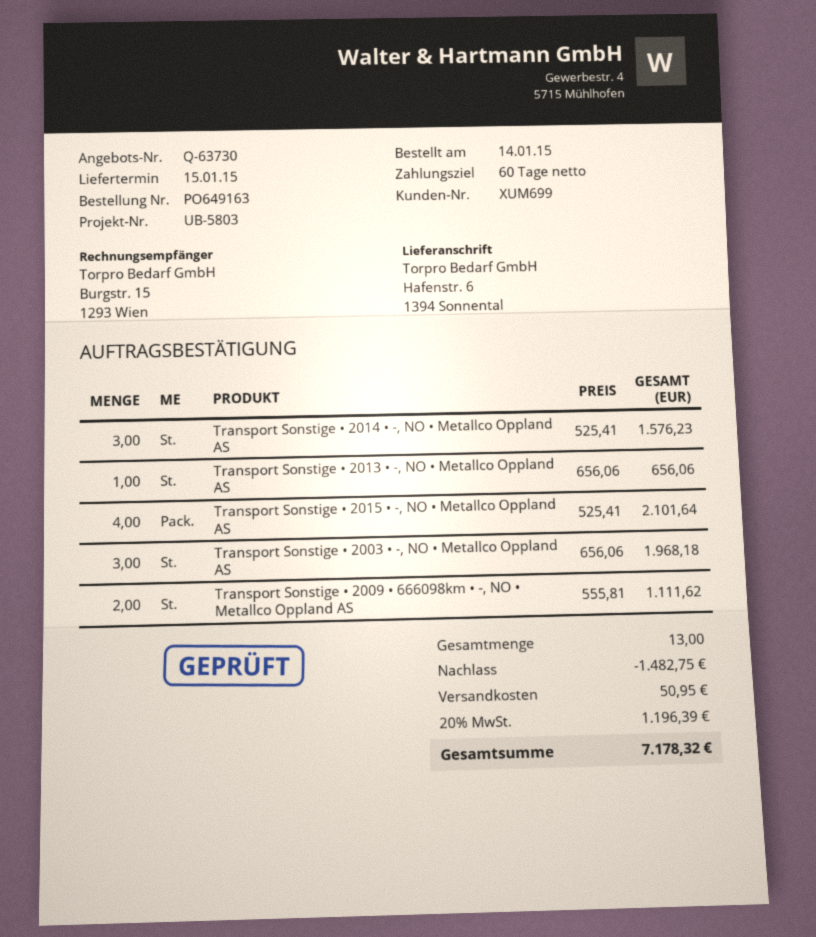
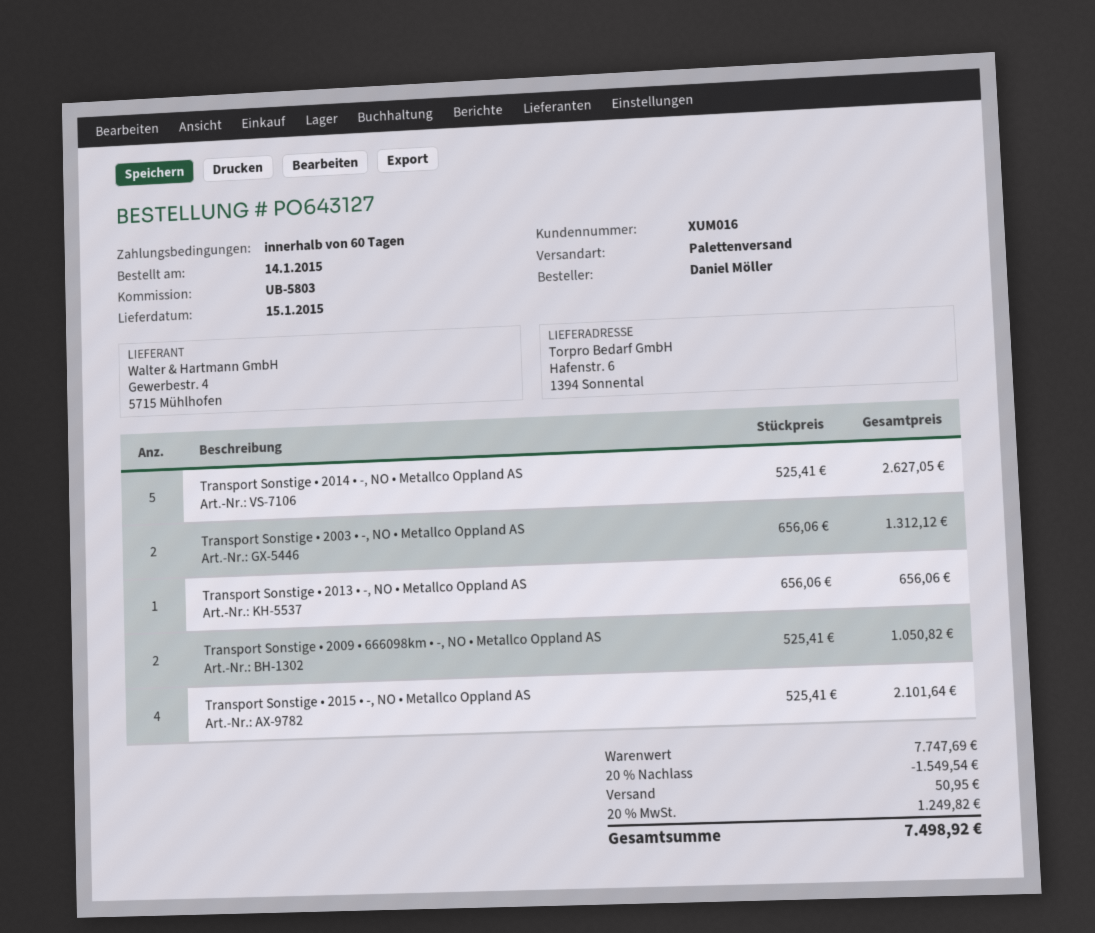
order number: PO649163 -> PO643127
customer number: XUM699 -> XUM016
Transport Sonstige • 2014 • -, NO • Metallco Oppland AS: 3 x 525.41 = 1576.23 -> 5 x 525.41 = 2627.05
Transport Sonstige • 2003 • -, NO • Metallco Oppland AS: 3 x 656.06 = 1968.18 -> 2 x 656.06 = 1312.12
Transport Sonstige • 2009 • 666098km • -, NO • Metallco Oppland AS: 2 x 555.81 = 1111.62 -> 2 x 525.41 = 1050.82
discount: 1482.75 -> 1549.54
tax: 20% = 1196.39 -> 20% = 1249.82
total: 7178.32 -> 7498.92

